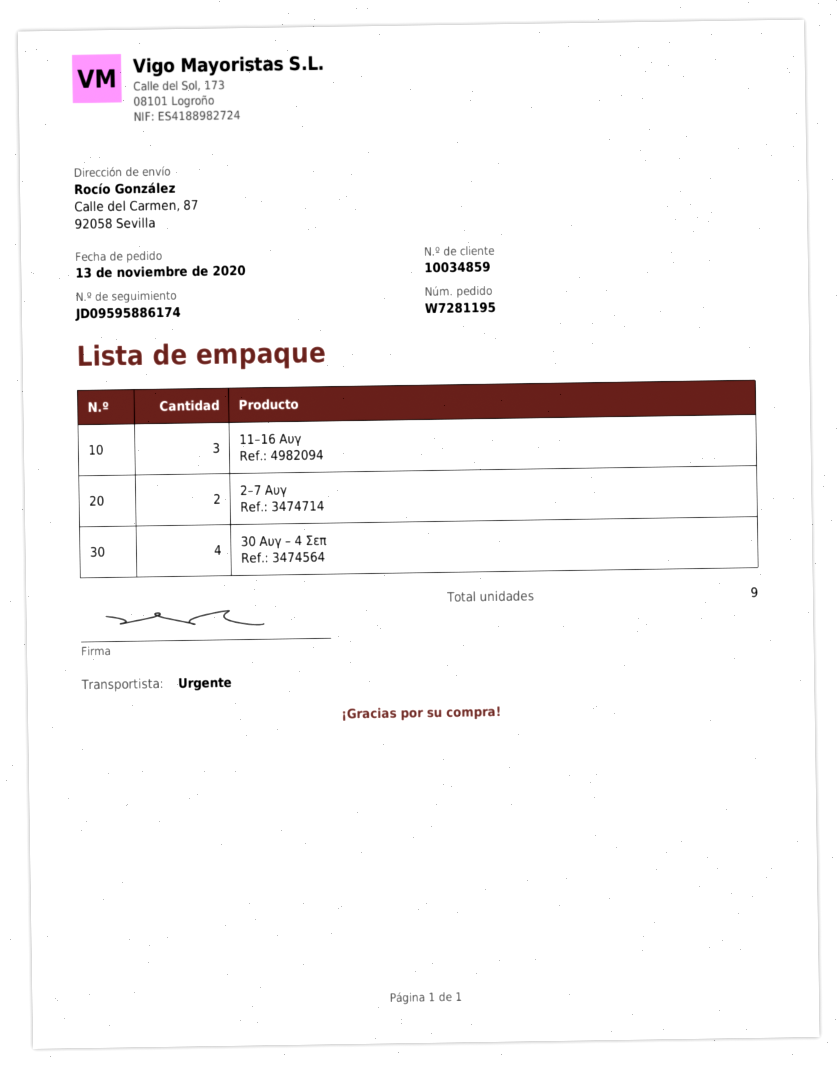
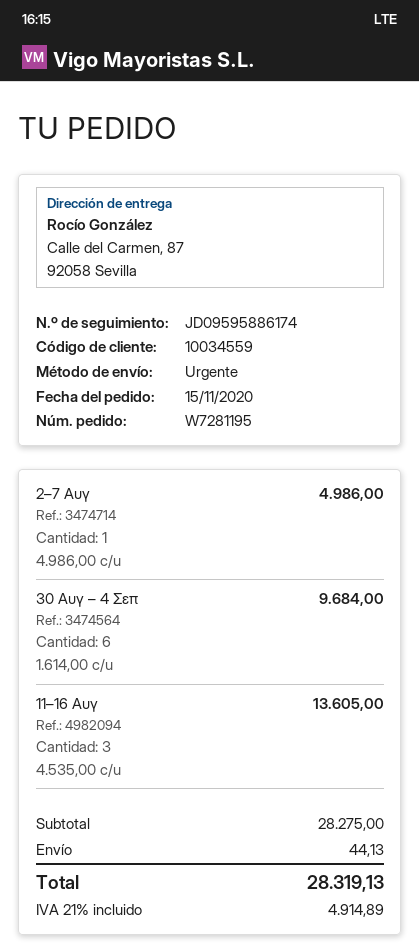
order date: 2020-11-13 -> 2020-11-15
customer number: 10034859 -> 10034559
2–7 Αυγ: 2 -> 1
30 Αυγ – 4 Σεπ: 4 -> 6

